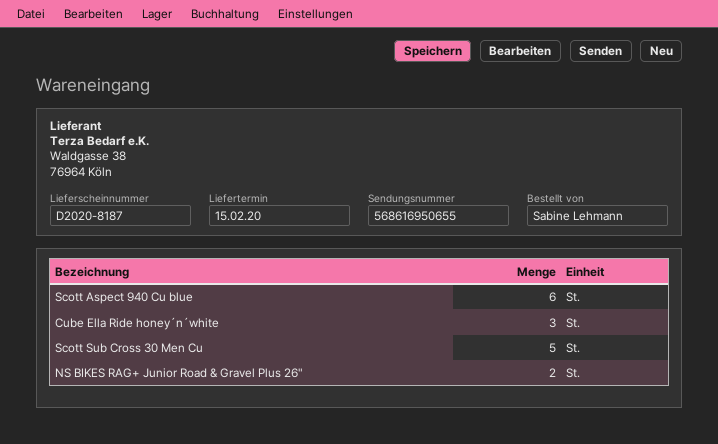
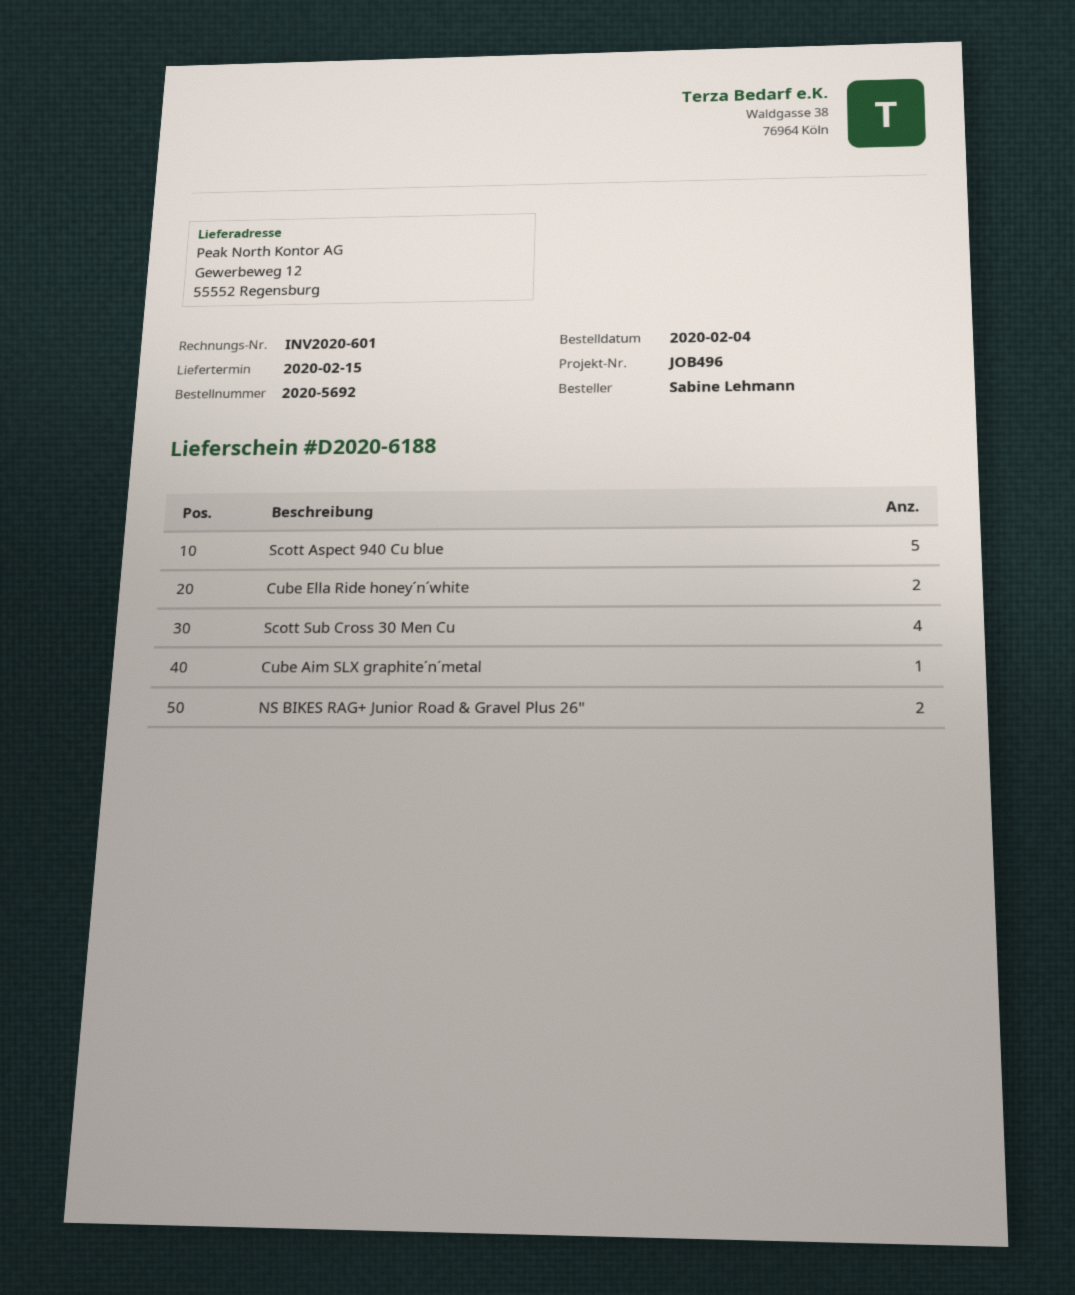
delivery note number: D2020-8187 -> D2020-6188
Scott Aspect 940 Cu blue: 6 -> 5
Cube Ella Ride honey´n´white: 3 -> 2
Scott Sub Cross 30 Men Cu: 5 -> 4
Cube Aim SLX graphite´n´metal: none -> 1

